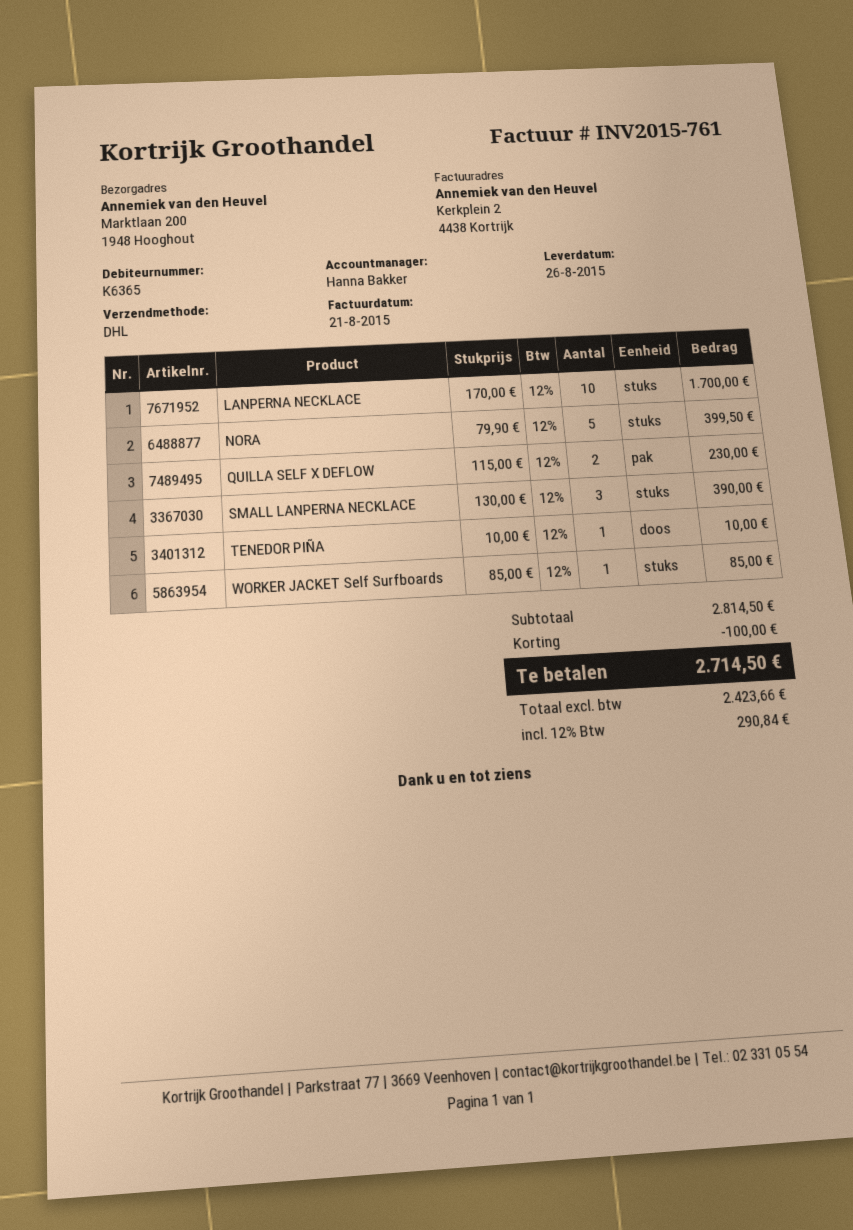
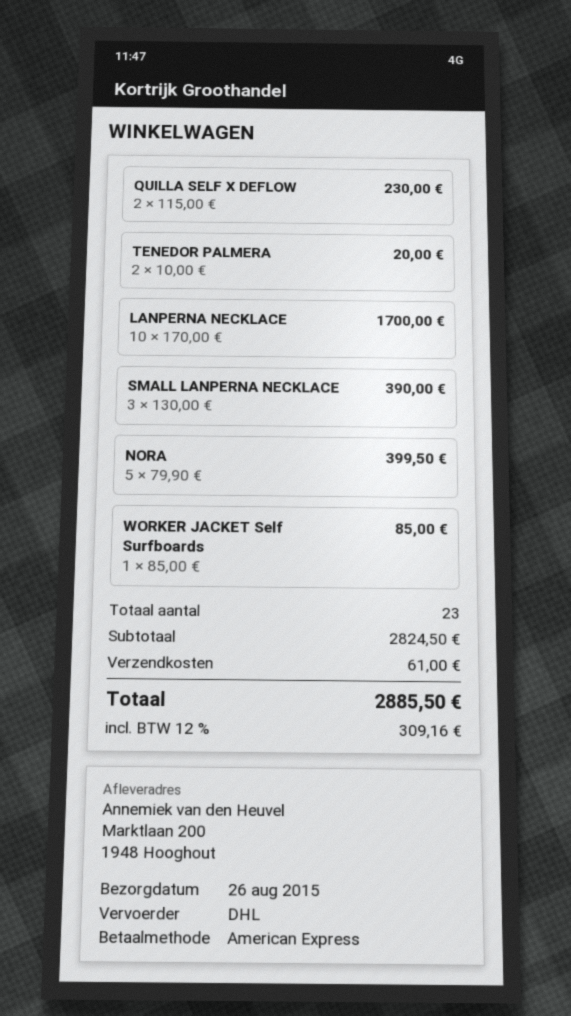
TENEDOR PIÑA: 1 x 10.00 = 10.00 -> none
TENEDOR PALMERA: none -> 2 x 10.00 = 20.00
subtotal: 2814.50 -> 2824.50
discount: 100.00 -> none
shipping: none -> 61.00
tax: 12% = 290.84 -> 12% = 309.16
total: 2714.50 -> 2885.50

